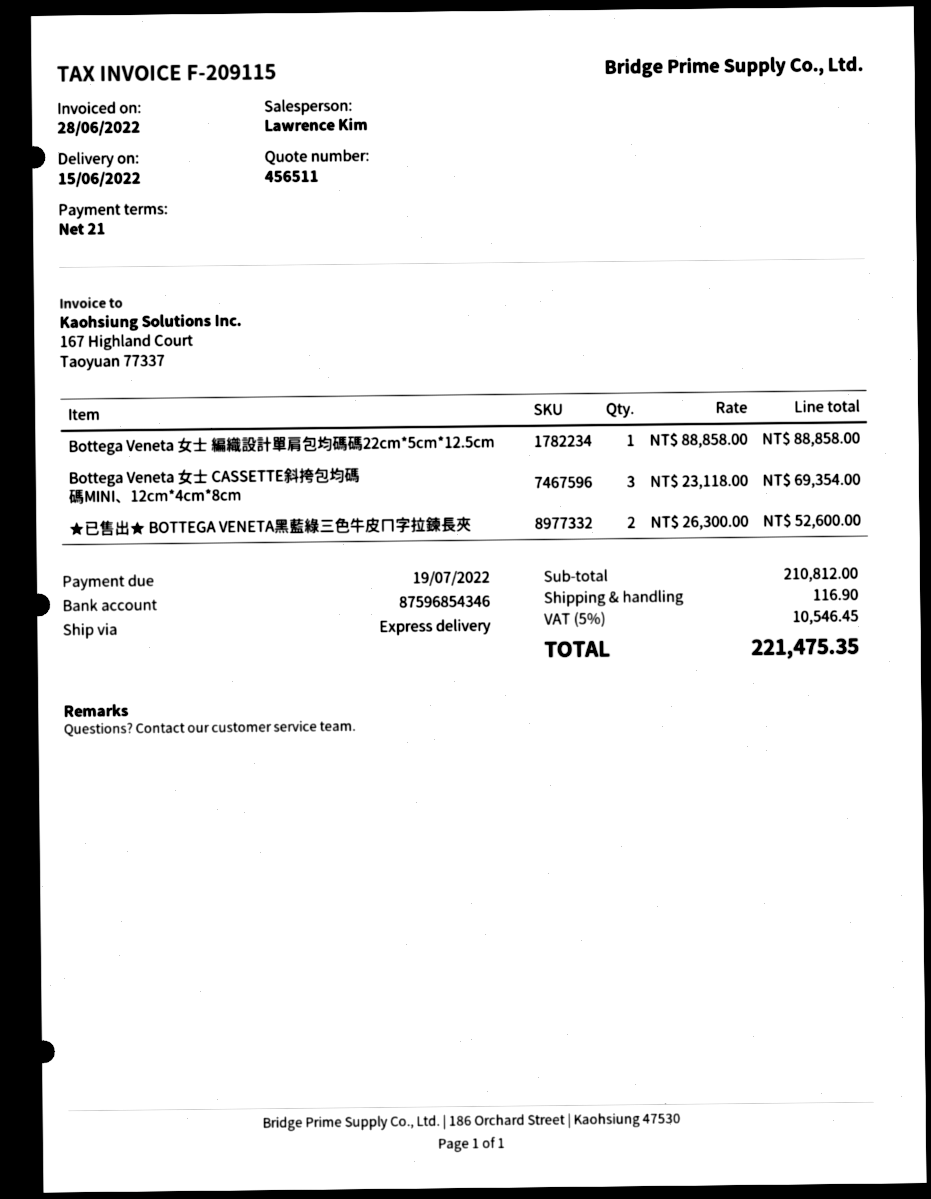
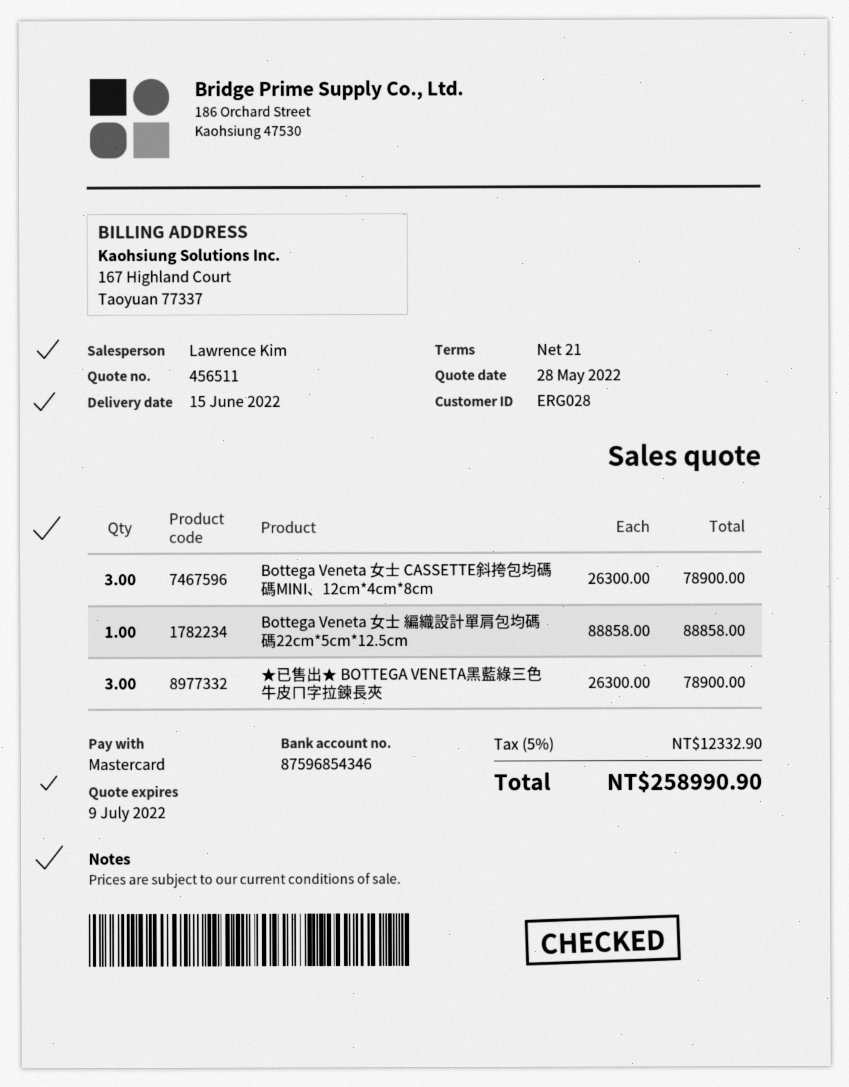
Bottega Veneta 女士 CASSETTE斜挎包均碼碼MINI、12cm*4cm*8cm: 3 x 23118.00 = 69354.00 -> 3 x 26300.00 = 78900.00
★已售出★ BOTTEGA VENETA黑藍綠三色牛皮ㄇ字拉鍊長夾: 2 x 26300.00 = 52600.00 -> 3 x 26300.00 = 78900.00
shipping: 116.90 -> none
tax: 5% = 10546.45 -> 5% = 12332.90
total: 221475.35 -> 258990.90

